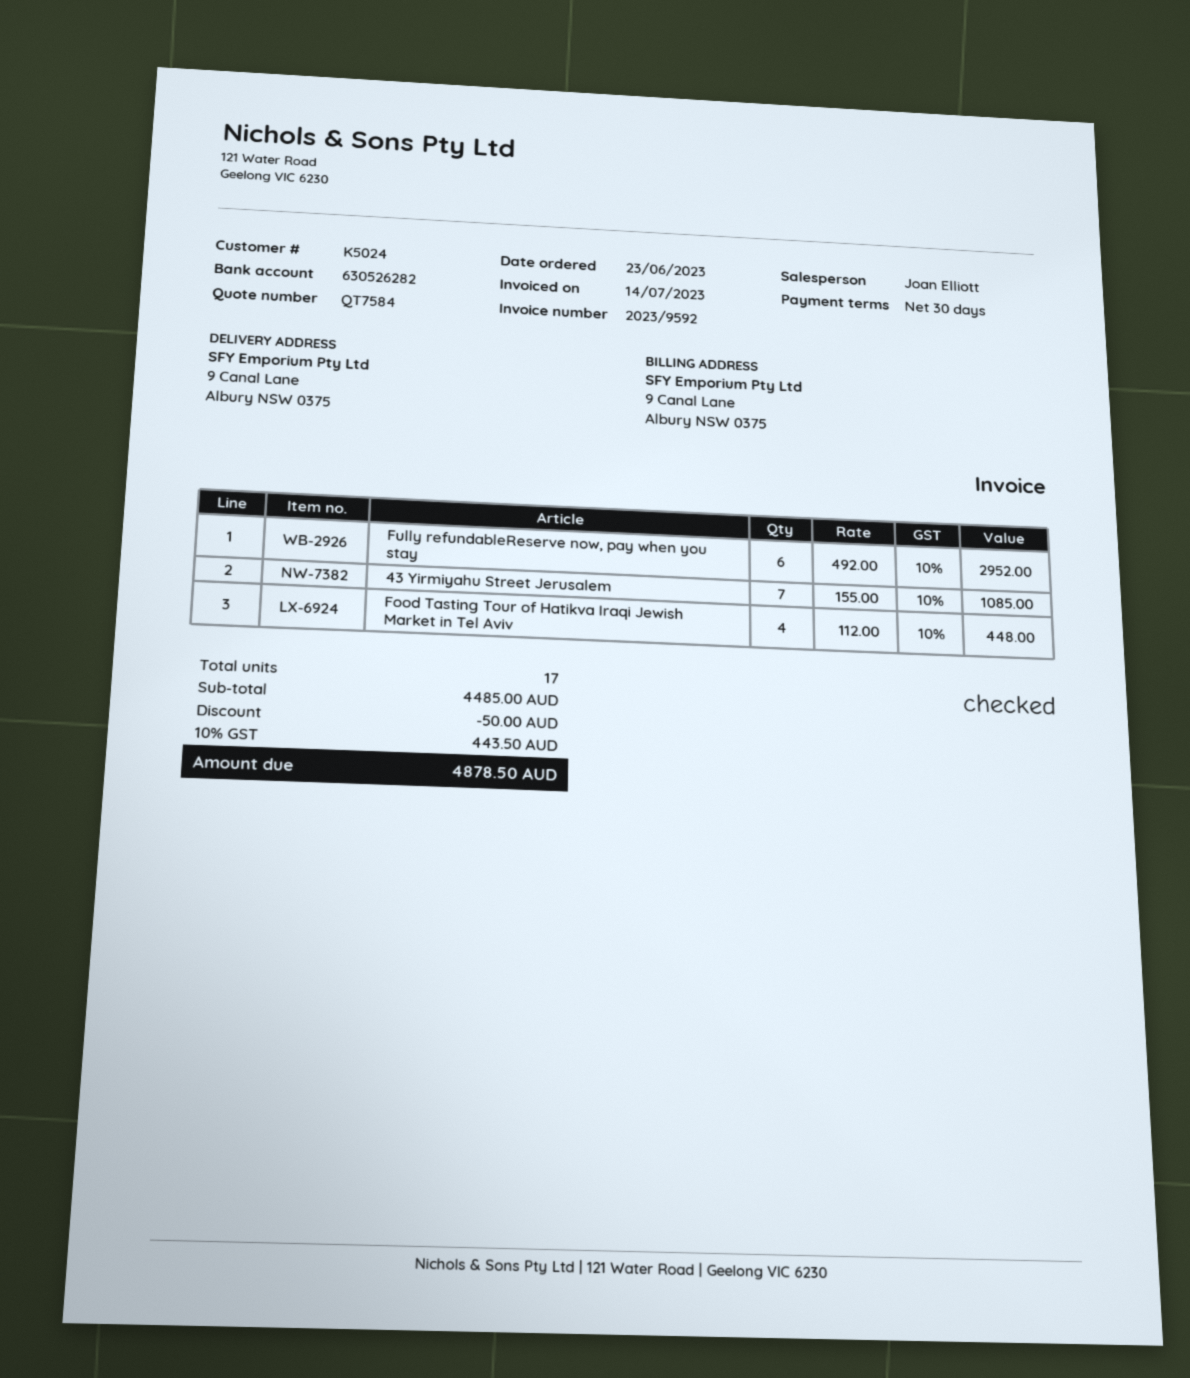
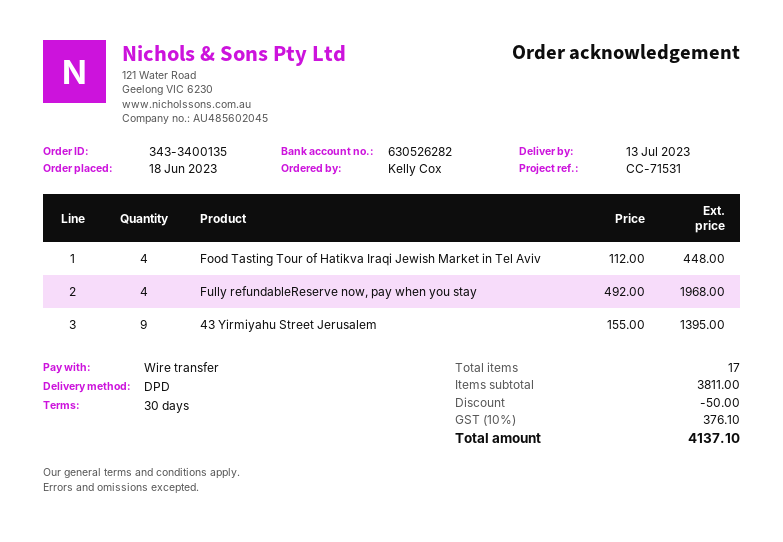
order date: 2023-06-23 -> 2023-06-18
Fully refundableReserve now, pay when you stay: 6 x 492.00 = 2952.00 -> 4 x 492.00 = 1968.00
43 Yirmiyahu Street Jerusalem: 7 x 155.00 = 1085.00 -> 9 x 155.00 = 1395.00
subtotal: 4485.00 -> 3811.00
tax: 10% = 443.50 -> 10% = 376.10
total: 4878.50 -> 4137.10

